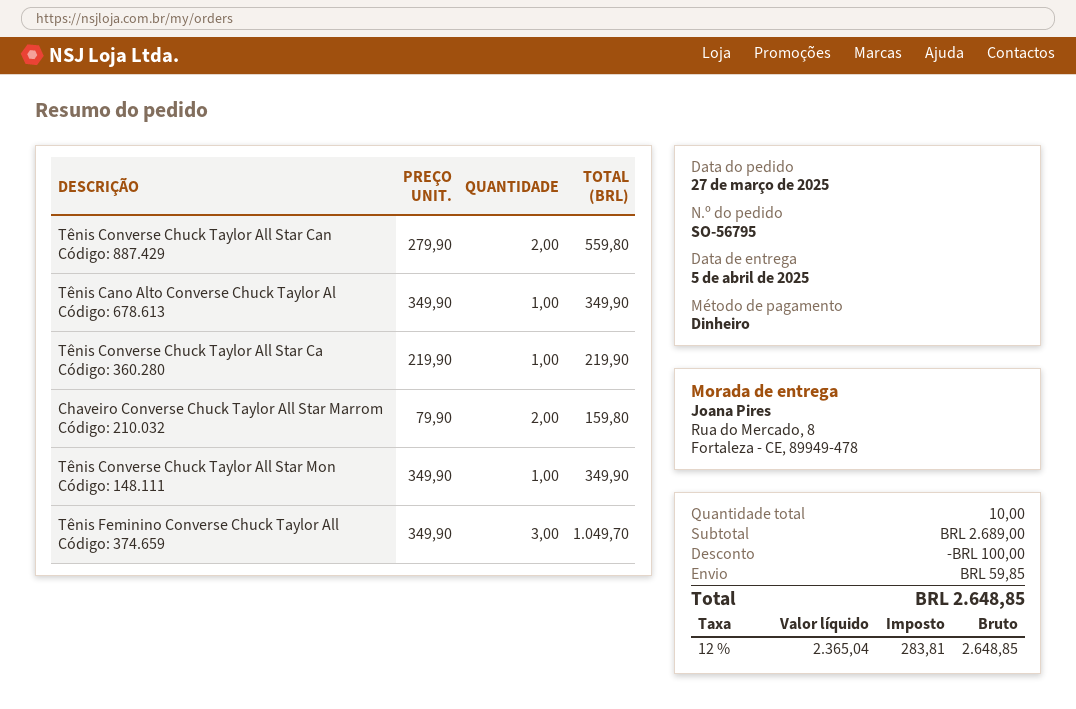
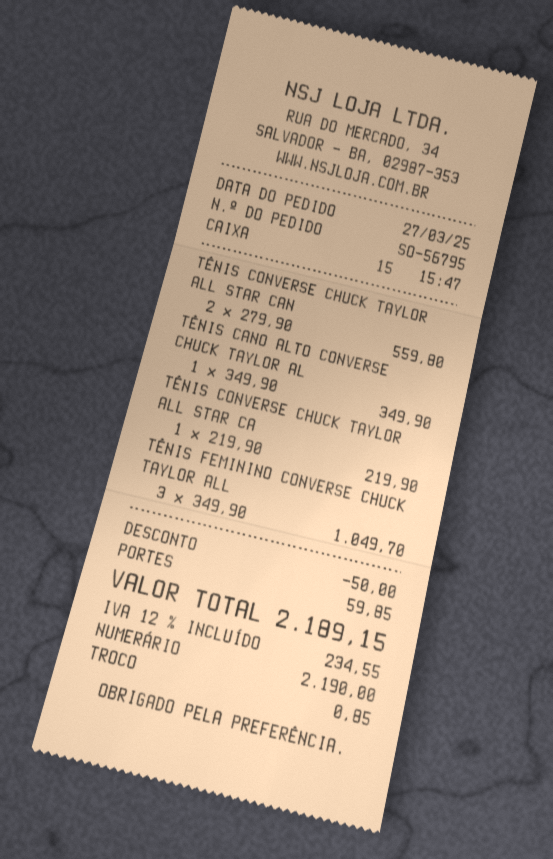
Chaveiro Converse Chuck Taylor All Star Marrom: 2 x 79.90 = 159.80 -> none
Tênis Converse Chuck Taylor All Star Mon: 1 x 349.90 = 349.90 -> none
discount: 100.00 -> 50.00
tax: 12% = 283.81 -> 12% = 234.55
total: 2648.85 -> 2189.15

